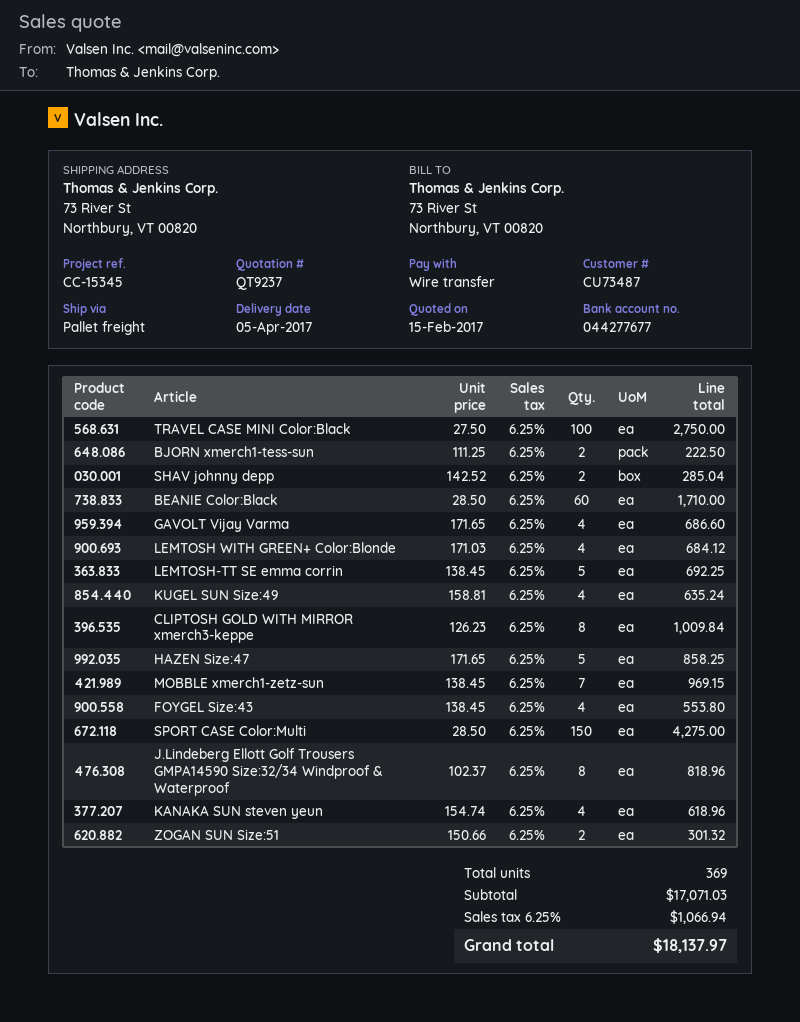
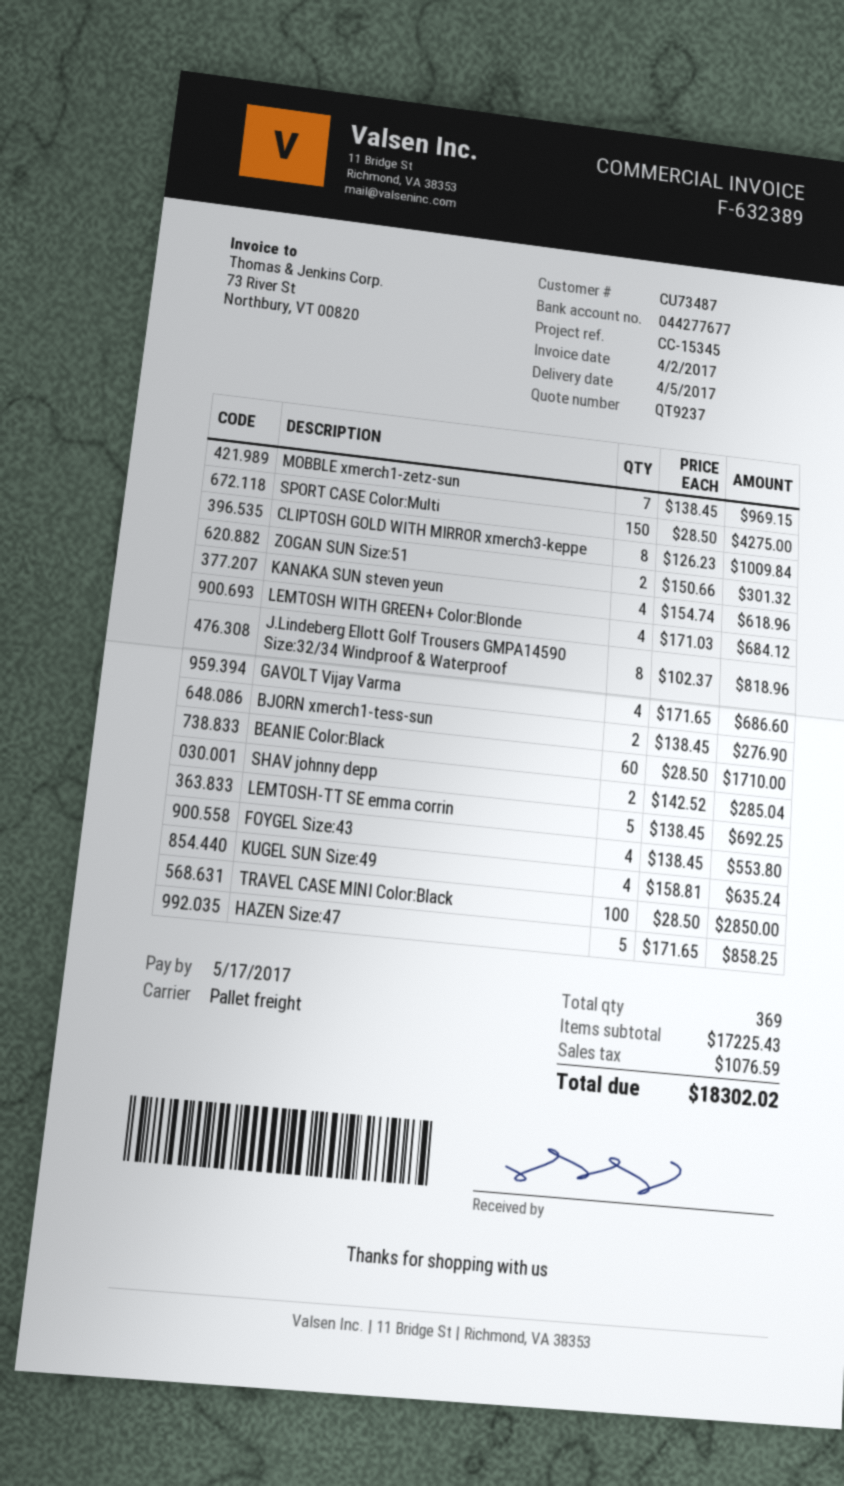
TRAVEL CASE MINI Color:Black: 100 x 27.50 = 2750.00 -> 100 x 28.50 = 2850.00
BJORN xmerch1-tess-sun: 2 x 111.25 = 222.50 -> 2 x 138.45 = 276.90
subtotal: 17071.03 -> 17225.43
tax: 1066.94 -> 1076.59
total: 18137.97 -> 18302.02

